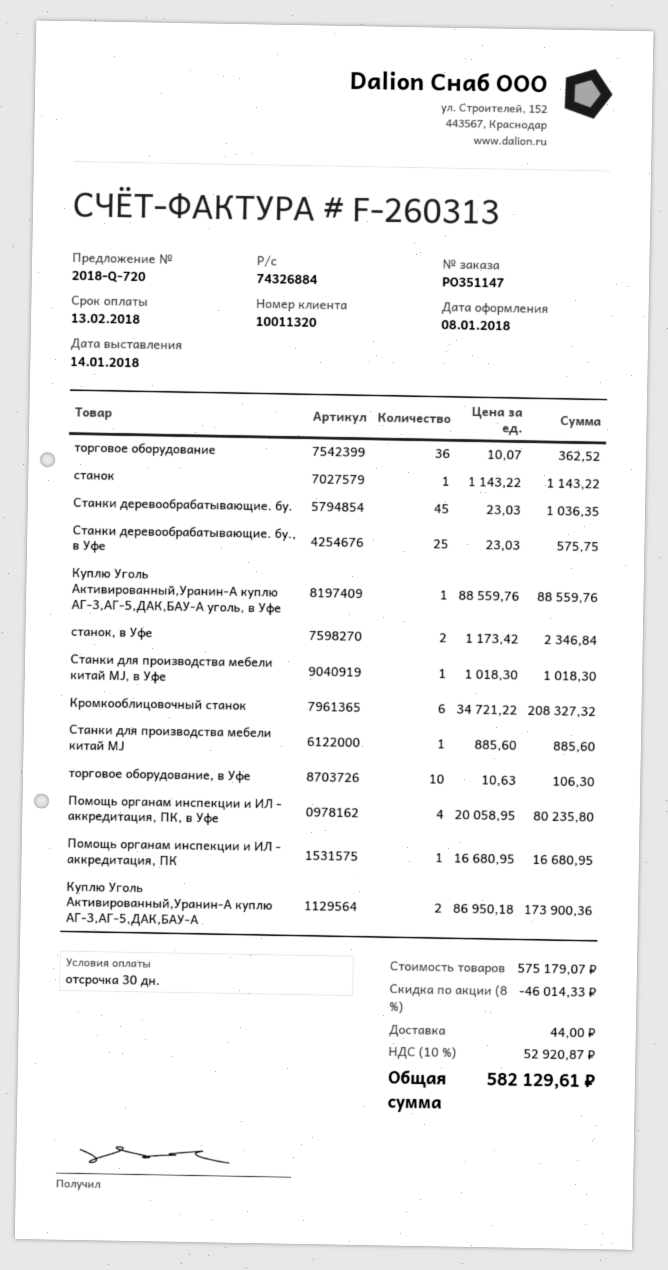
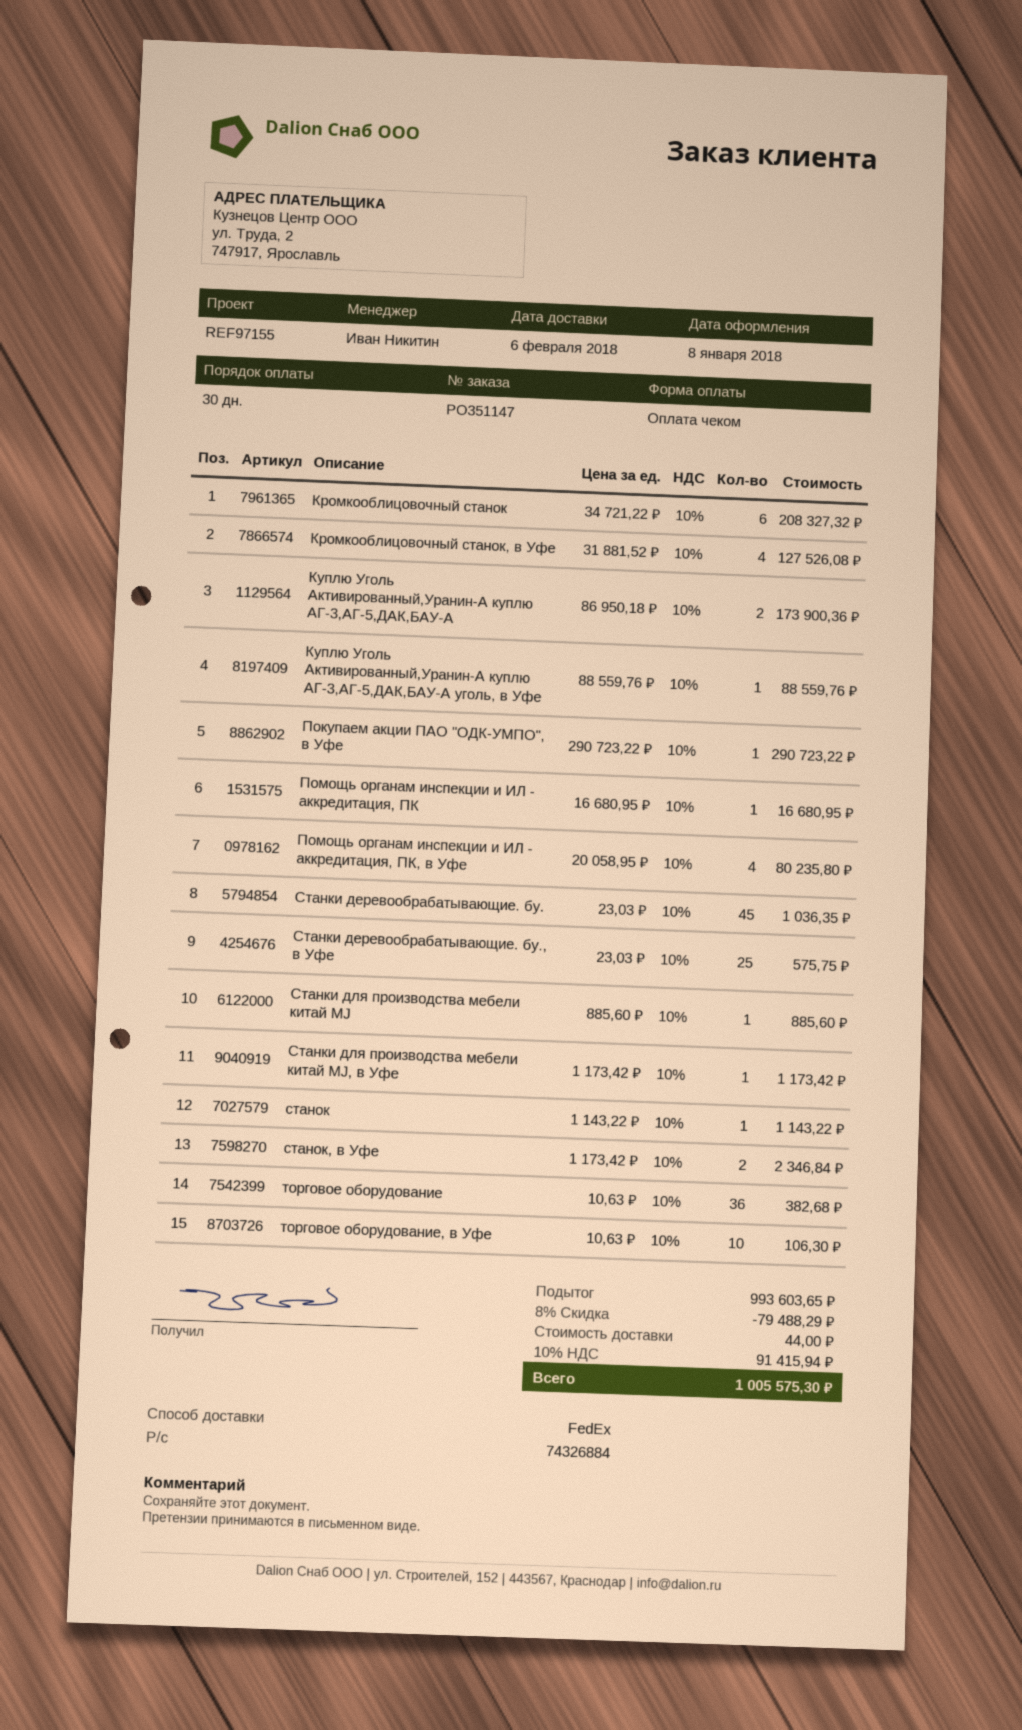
торговое оборудование: 36 x 10.07 = 362.52 -> 36 x 10.63 = 382.68
Станки для производства мебели китай MJ, в Уфе: 1 x 1018.30 = 1018.30 -> 1 x 1173.42 = 1173.42
Кромкооблицовочный станок, в Уфе: none -> 4 x 31881.52 = 127526.08
Покупаем акции ПАО "ОДК-УМПО", в Уфе: none -> 1 x 290723.22 = 290723.22
subtotal: 575179.07 -> 993603.65
discount: 8% = 46014.33 -> 8% = 79488.29
tax: 10% = 52920.87 -> 10% = 91415.94
total: 582129.61 -> 1005575.30

